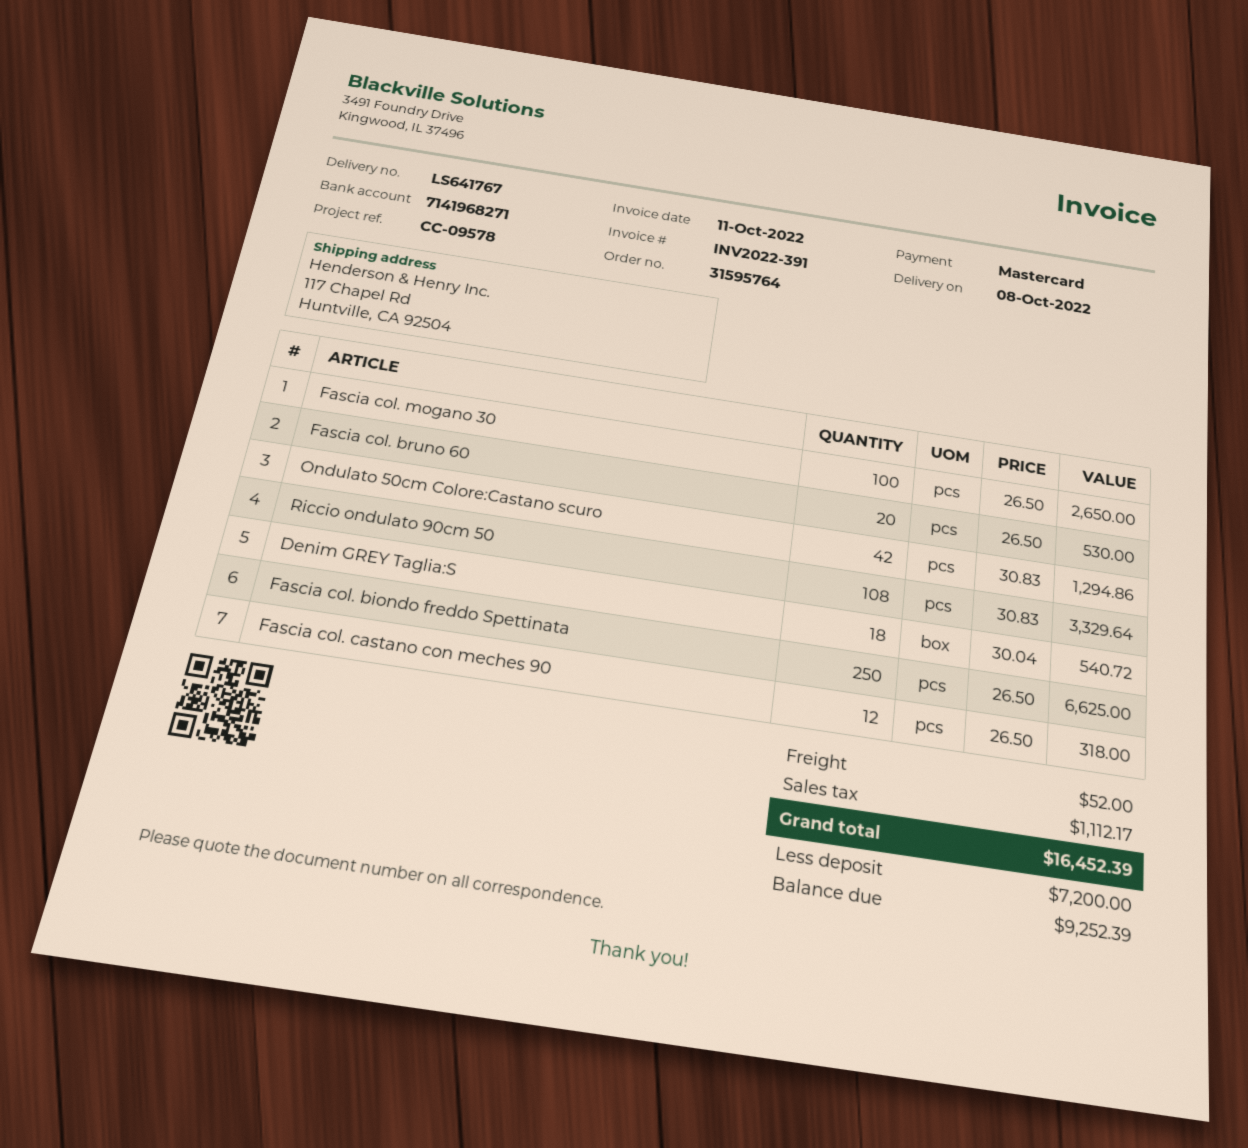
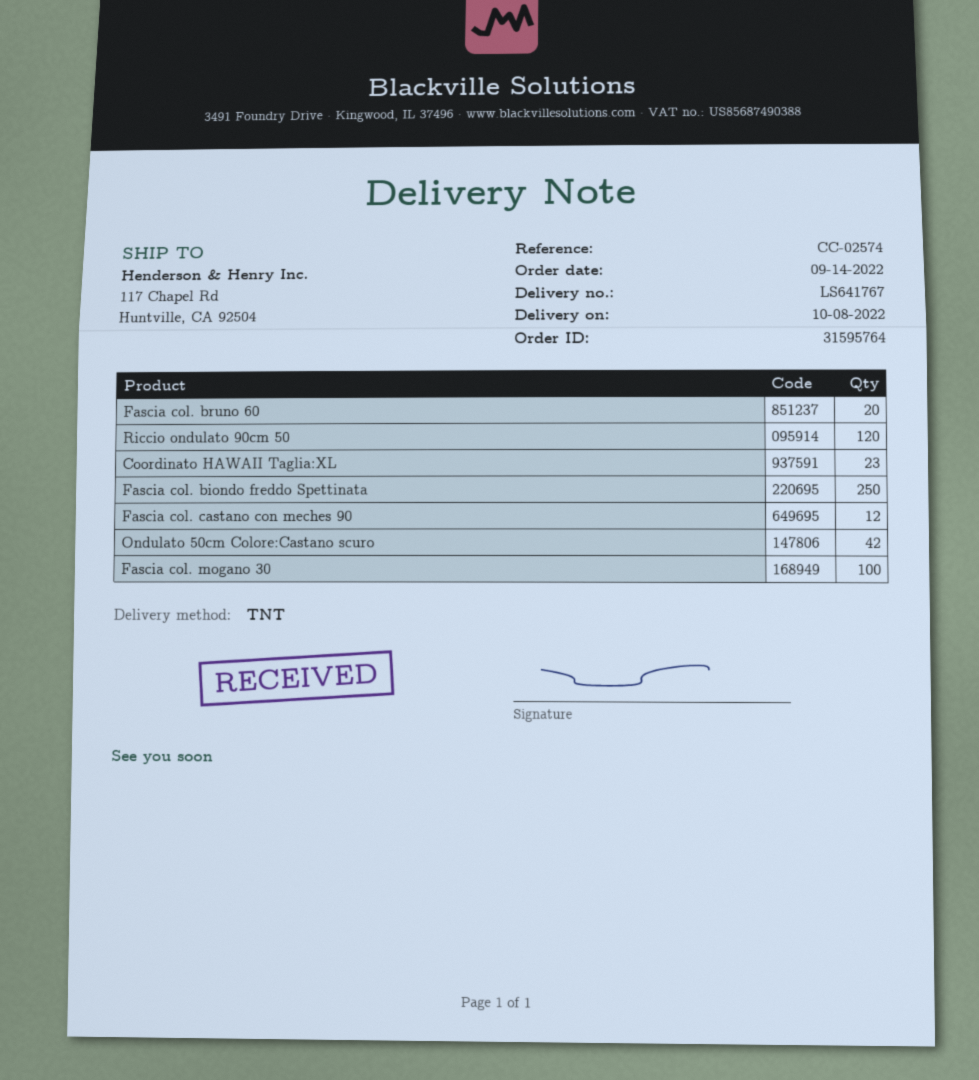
reference: CC-09578 -> CC-02574
Riccio ondulato 90cm 50: 108 -> 120
Denim GREY Taglia:S: 18 -> none
Coordinato HAWAII Taglia:XL: none -> 23

